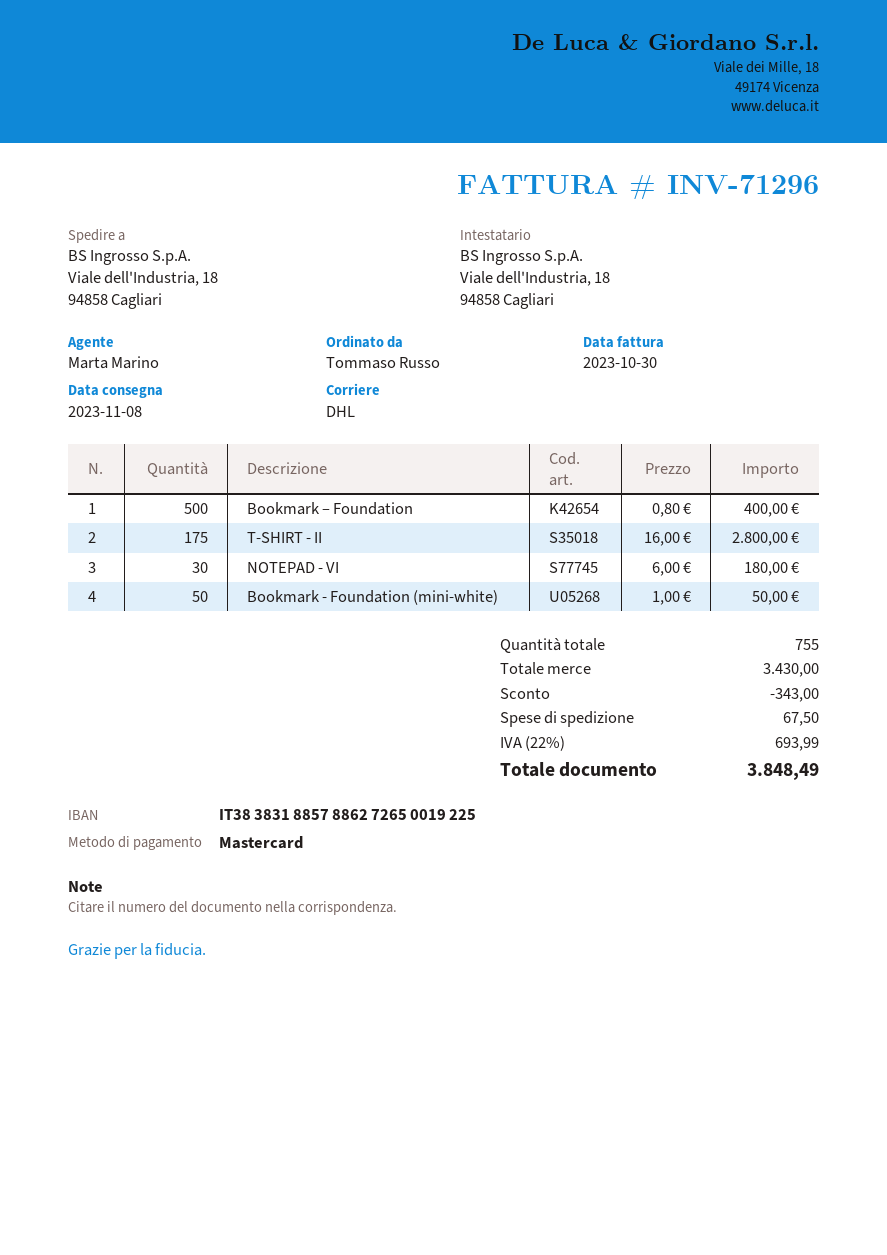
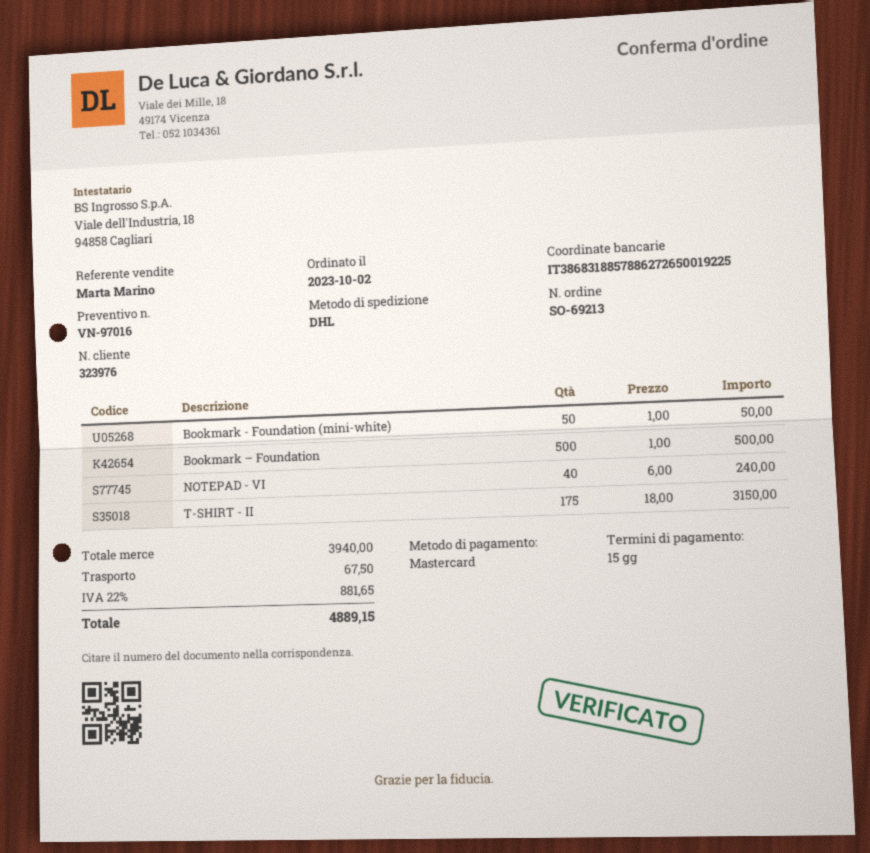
bank account: IT3838318857886272650019225 -> IT3868318857886272650019225
Bookmark – Foundation: 500 x 0.80 = 400.00 -> 500 x 1.00 = 500.00
T-SHIRT - II: 175 x 16.00 = 2800.00 -> 175 x 18.00 = 3150.00
NOTEPAD - VI: 30 x 6.00 = 180.00 -> 40 x 6.00 = 240.00
subtotal: 3430.00 -> 3940.00
discount: 343.00 -> none
tax: 22% = 693.99 -> 22% = 881.65
total: 3848.49 -> 4889.15

